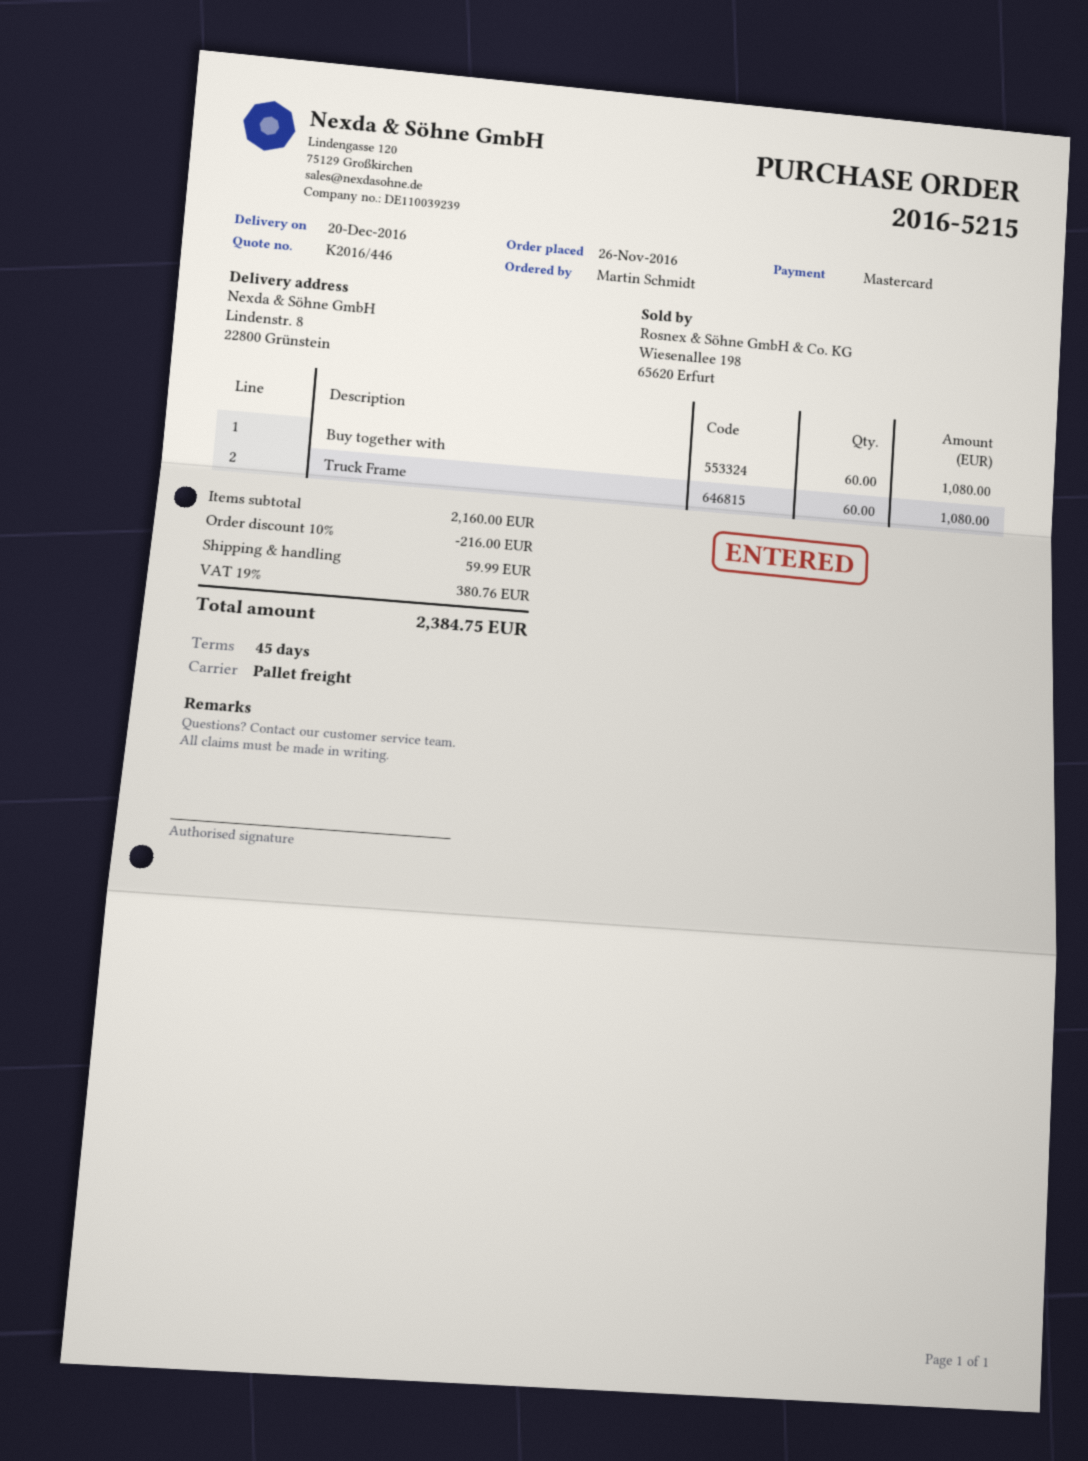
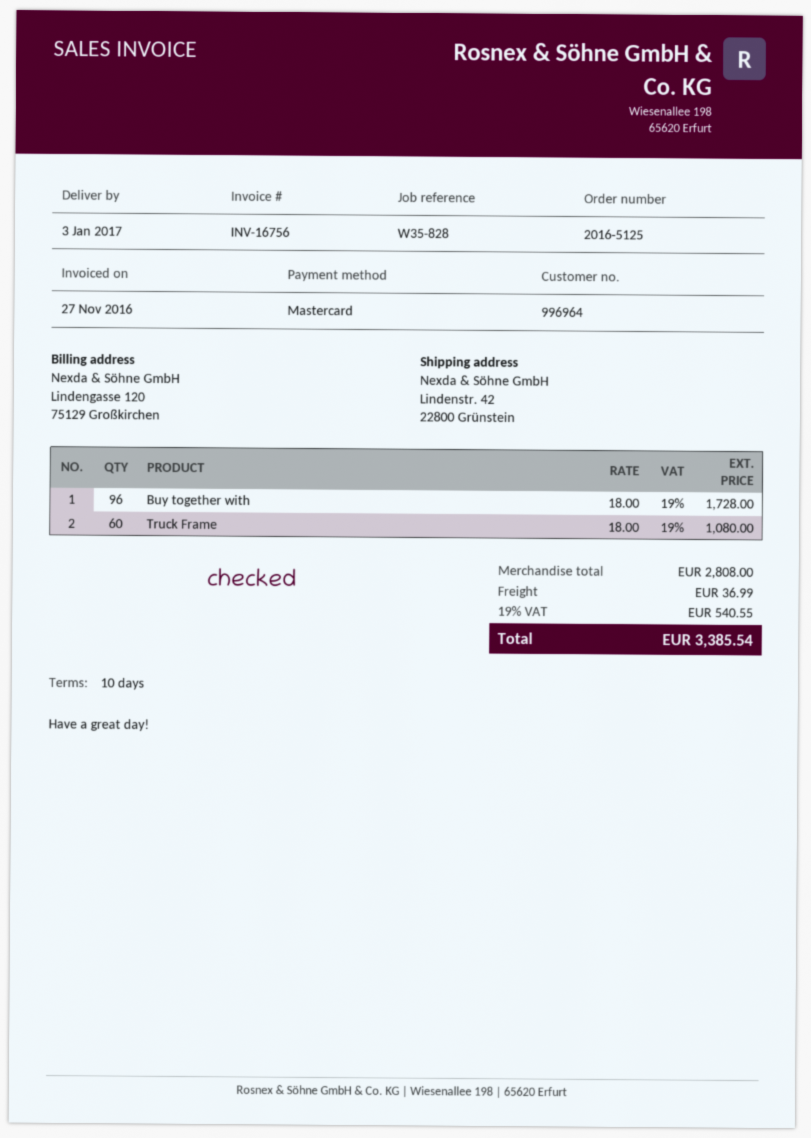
order number: 2016-5215 -> 2016-5125
delivery date: 2016-12-20 -> 2017-01-03
payment terms: 45 days -> 10 days
ship to: Lindenstr. 8, 22800 Grünstein -> Lindenstr. 42, 22800 Grünstein
Buy together with: 60 for 1080.00 -> 96 for 1728.00
subtotal: 2160.00 -> 2808.00
discount: 10% = 216.00 -> none
shipping: 59.99 -> 36.99
tax: 19% = 380.76 -> 19% = 540.55
total: 2384.75 -> 3385.54

